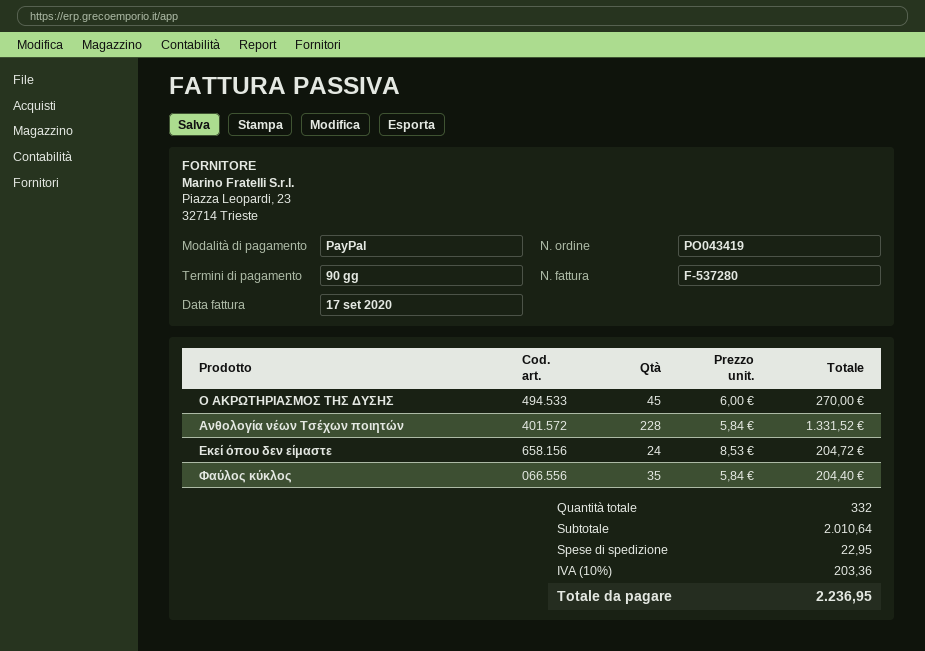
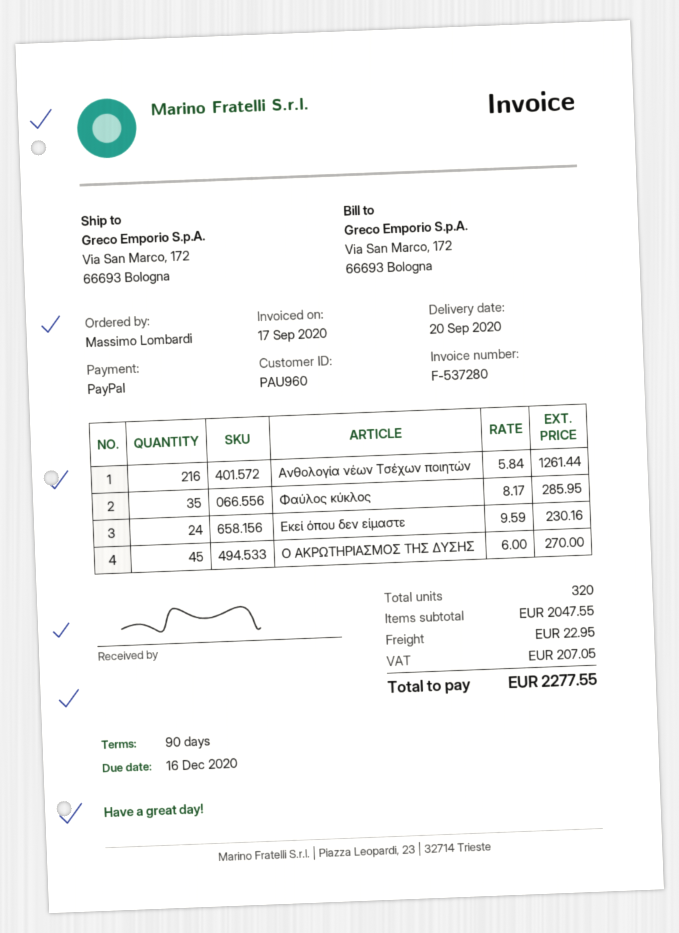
Ανθολογία νέων Τσέχων ποιητών: 228 x 5.84 = 1331.52 -> 216 x 5.84 = 1261.44
Εκεί όπου δεν είμαστε: 24 x 8.53 = 204.72 -> 24 x 9.59 = 230.16
Φαύλος κύκλος: 35 x 5.84 = 204.40 -> 35 x 8.17 = 285.95
total quantity: 332 -> 320
subtotal: 2010.64 -> 2047.55
tax: 203.36 -> 207.05
total: 2236.95 -> 2277.55

